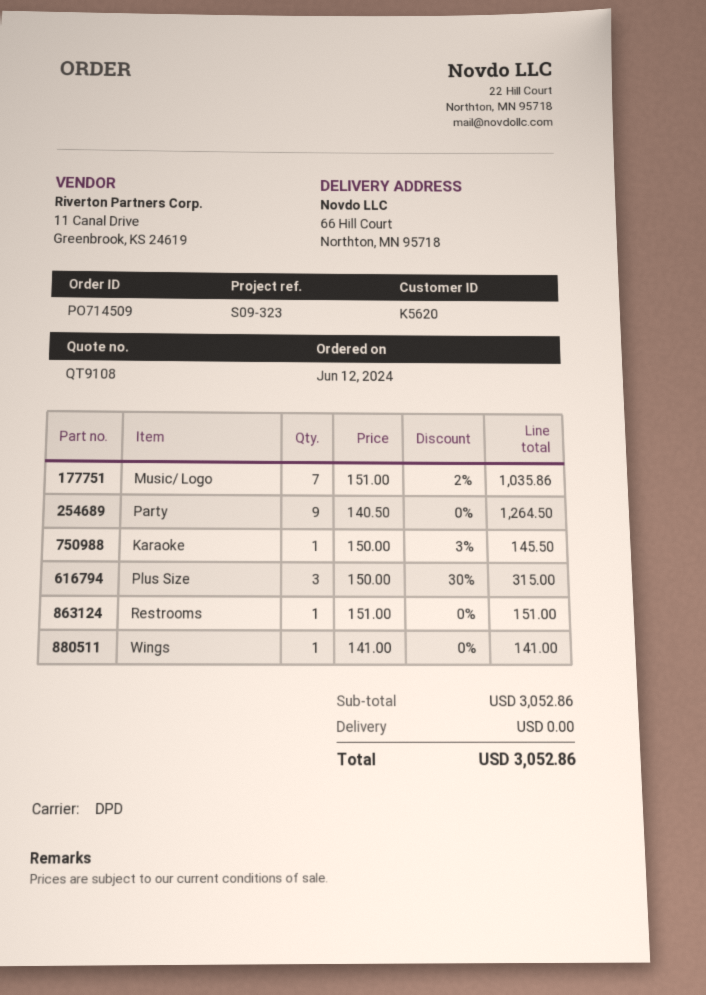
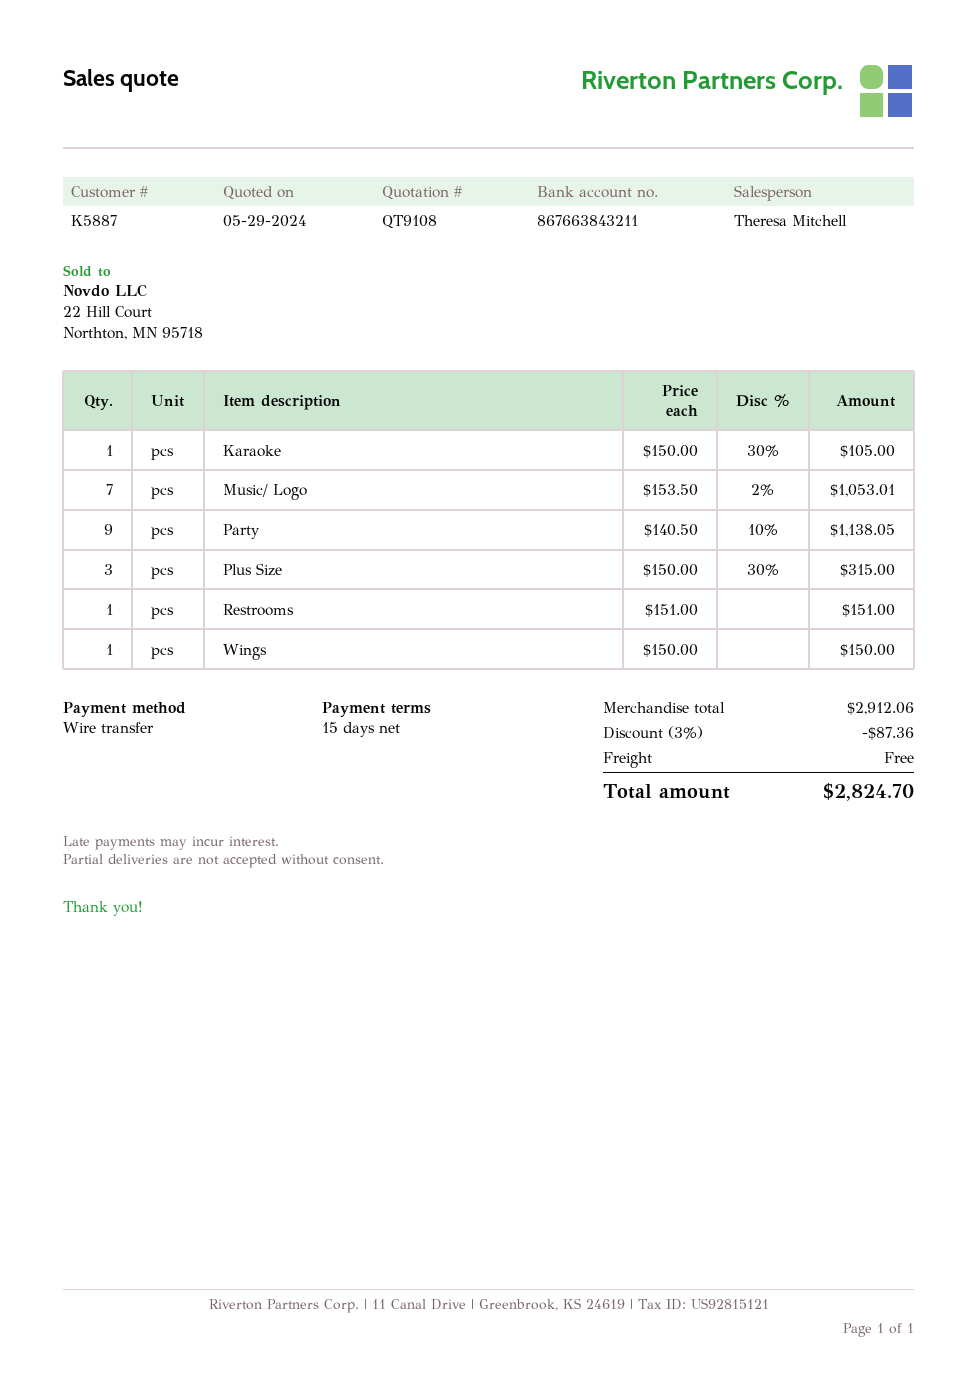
customer number: K5620 -> K5887
Music/ Logo: 7 x 151.00 - 2% = 1035.86 -> 7 x 153.50 - 2% = 1053.01
Party: 9 x 140.50 = 1264.50 -> 9 x 140.50 - 10% = 1138.05
Karaoke: 1 x 150.00 - 3% = 145.50 -> 1 x 150.00 - 30% = 105.00
Wings: 1 x 141.00 = 141.00 -> 1 x 150.00 = 150.00
subtotal: 3052.86 -> 2912.06
discount: none -> 3% = 87.36
total: 3052.86 -> 2824.70

